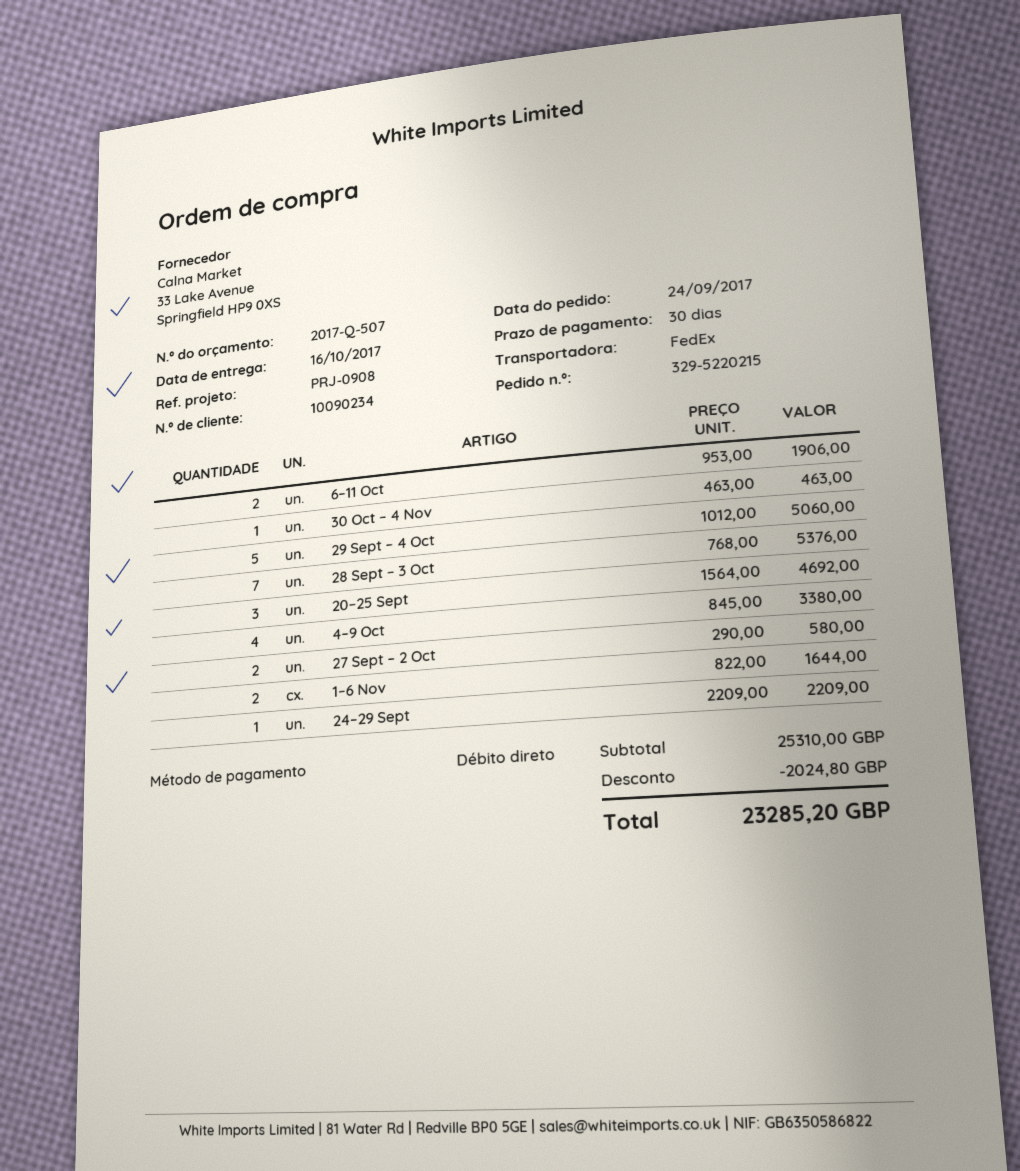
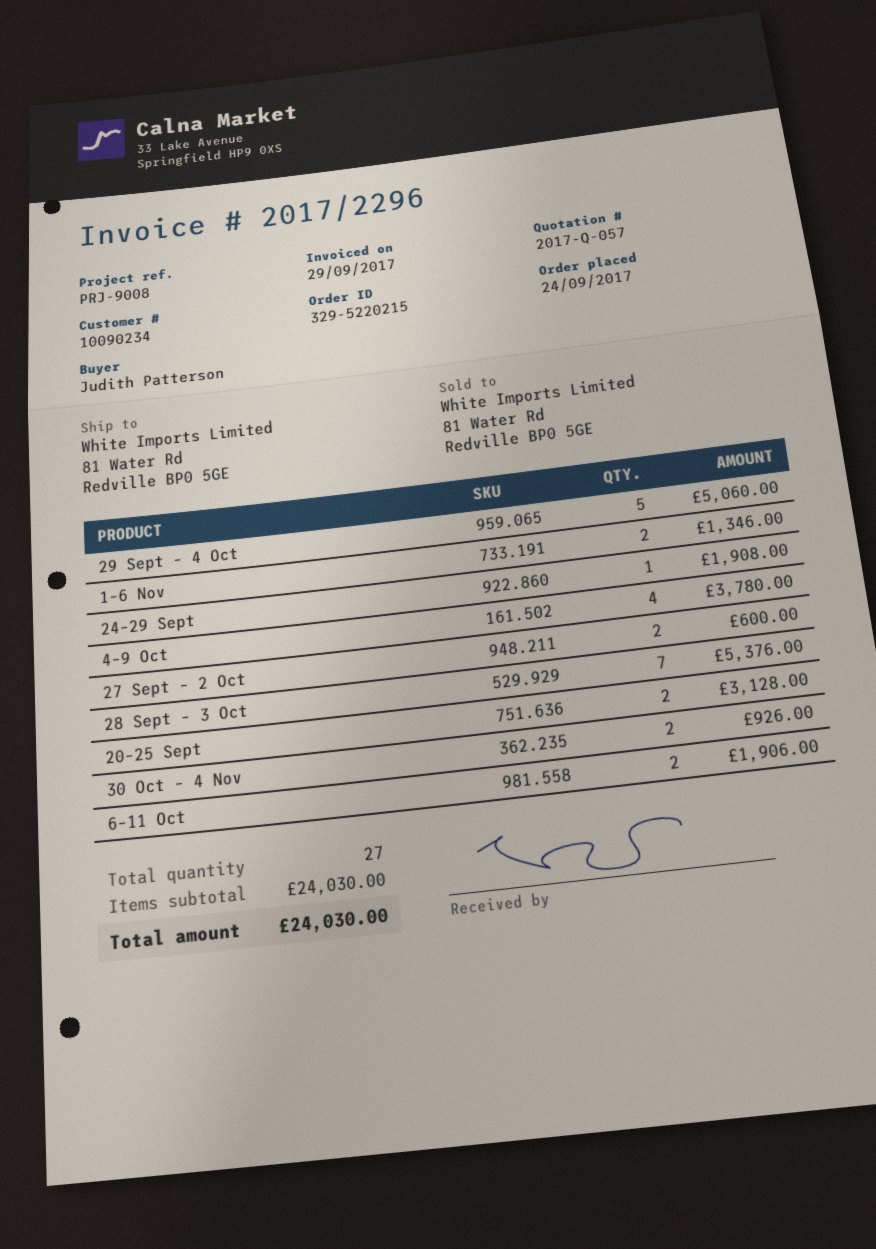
quote number: 2017-Q-507 -> 2017-Q-057
reference: PRJ-0908 -> PRJ-9008
30 Oct – 4 Nov: 1 for 463.00 -> 2 for 926.00
20–25 Sept: 3 for 4692.00 -> 2 for 3128.00
4–9 Oct: 4 for 3380.00 -> 4 for 3780.00
27 Sept – 2 Oct: 2 for 580.00 -> 2 for 600.00
1–6 Nov: 2 for 1644.00 -> 2 for 1346.00
24–29 Sept: 1 for 2209.00 -> 1 for 1908.00
subtotal: 25310.00 -> 24030.00
discount: 2024.80 -> none
total: 23285.20 -> 24030.00

